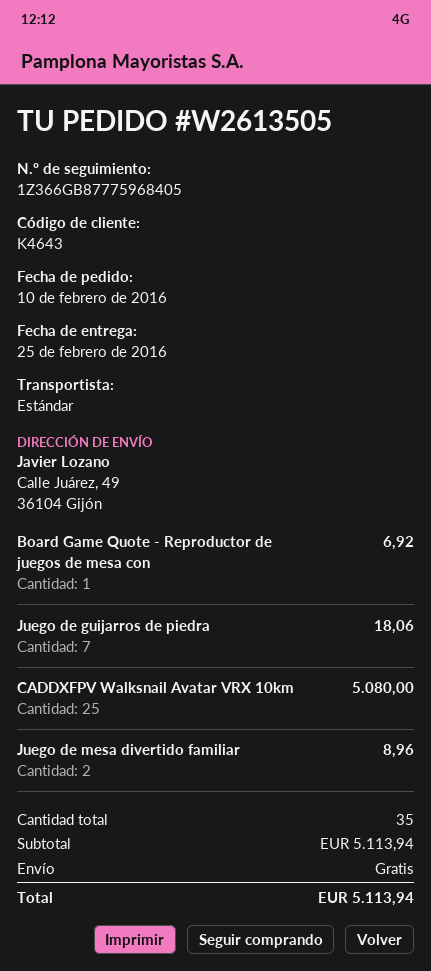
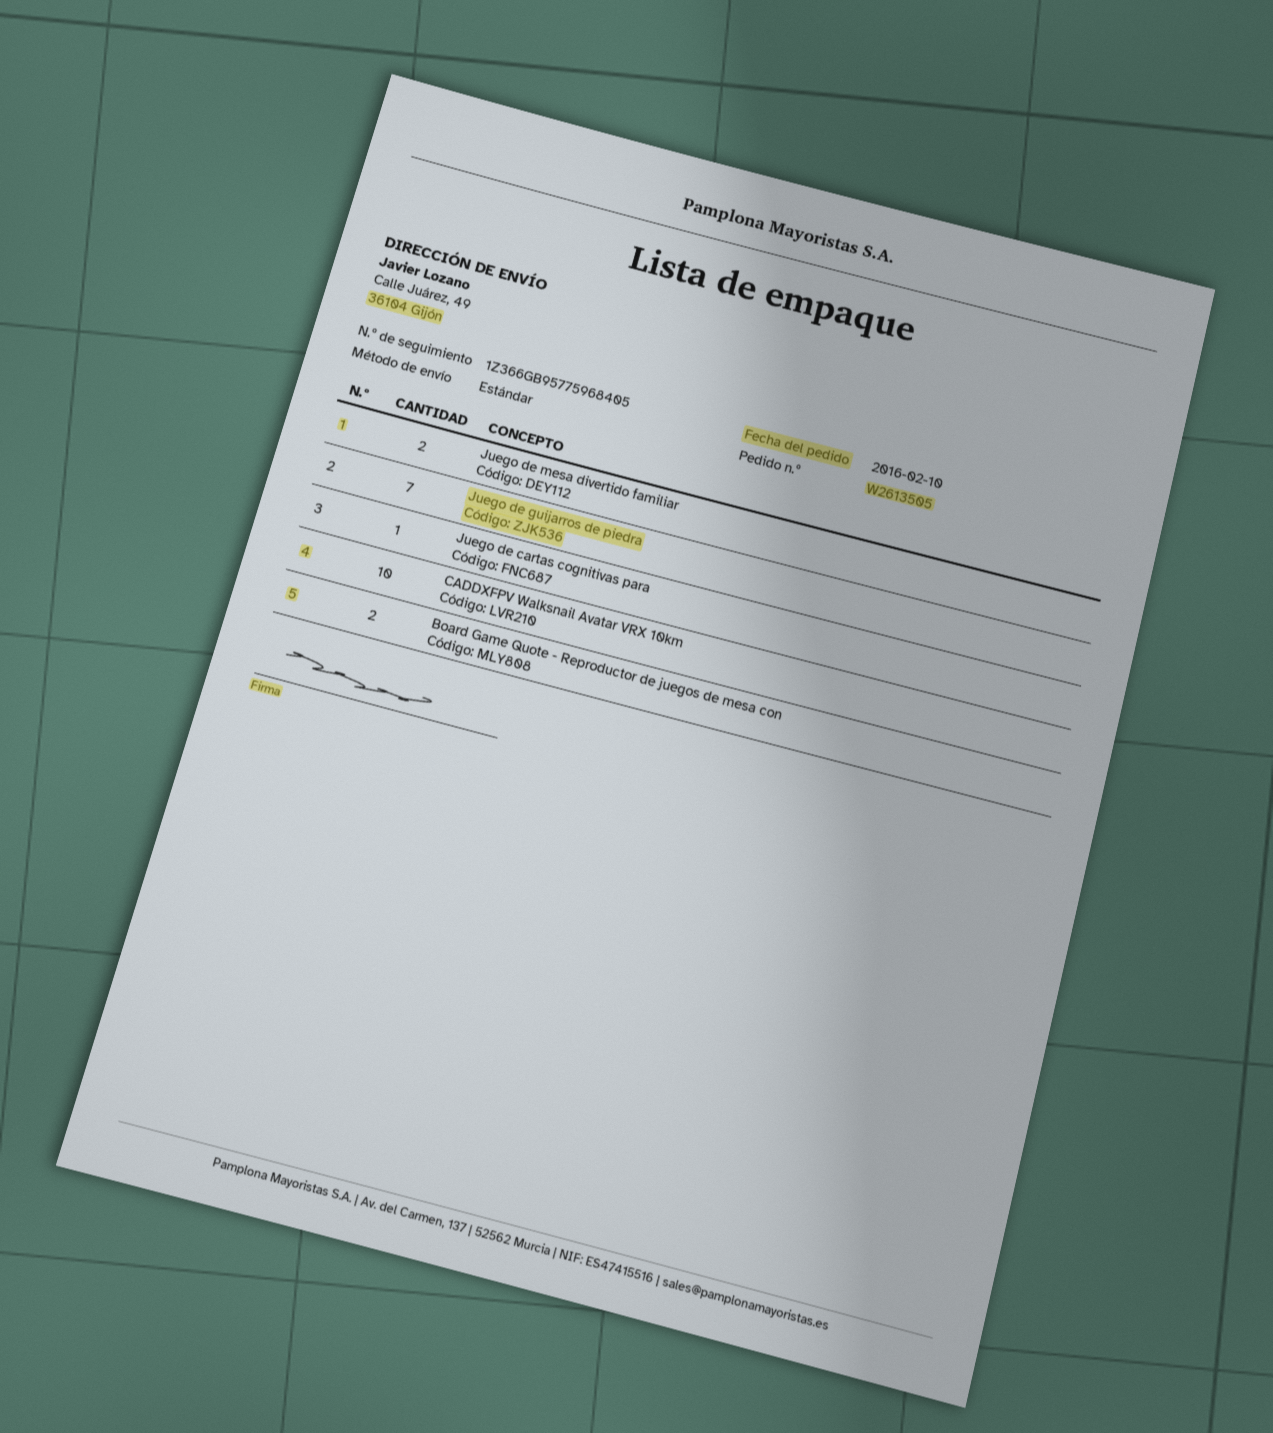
tracking number: 1Z366GB87775968405 -> 1Z366GB95775968405
Board Game Quote - Reproductor de juegos de mesa con: 1 -> 2
CADDXFPV Walksnail Avatar VRX 10km: 25 -> 10
Juego de cartas cognitivas para: none -> 1

